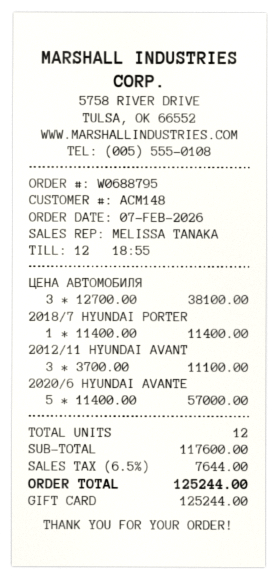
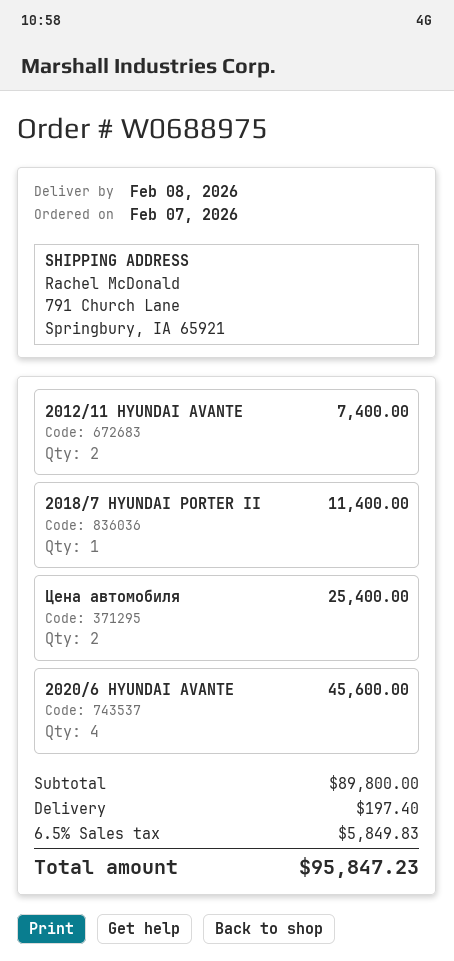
order number: W0688795 -> W0688975
ЦЕНА АВТОМОБИЛЯ: 3 for 38100.00 -> 2 for 25400.00
2012/11 HYUNDAI AVANT: 3 for 11100.00 -> 2 for 7400.00
2020/6 HYUNDAI AVANTE: 5 for 57000.00 -> 4 for 45600.00
subtotal: 117600.00 -> 89800.00
shipping: none -> 197.40
tax: 6.5% = 7644.00 -> 6.5% = 5849.83
total: 125244.00 -> 95847.23

